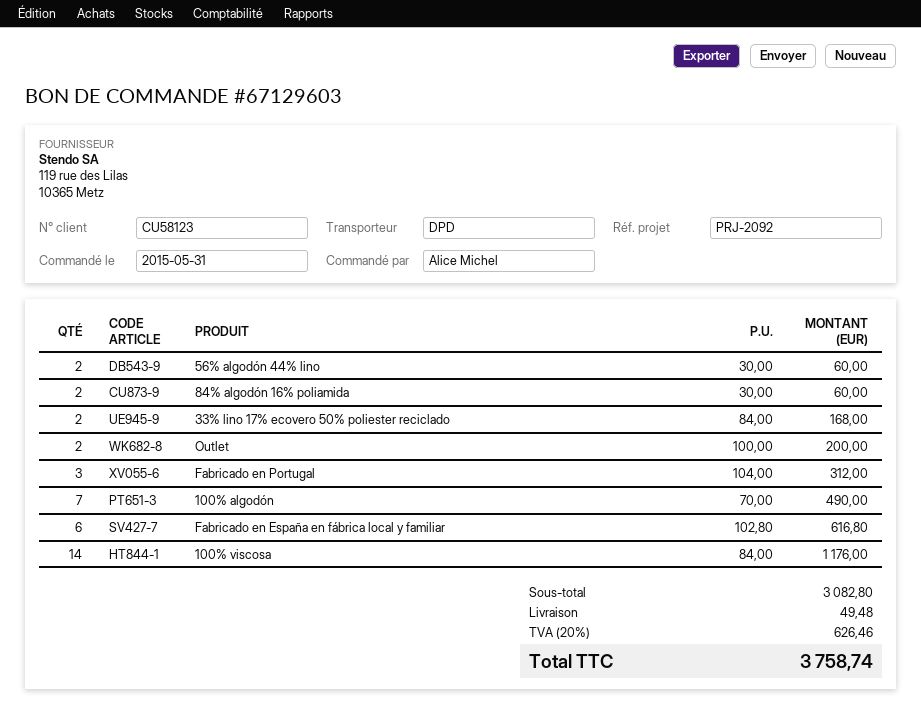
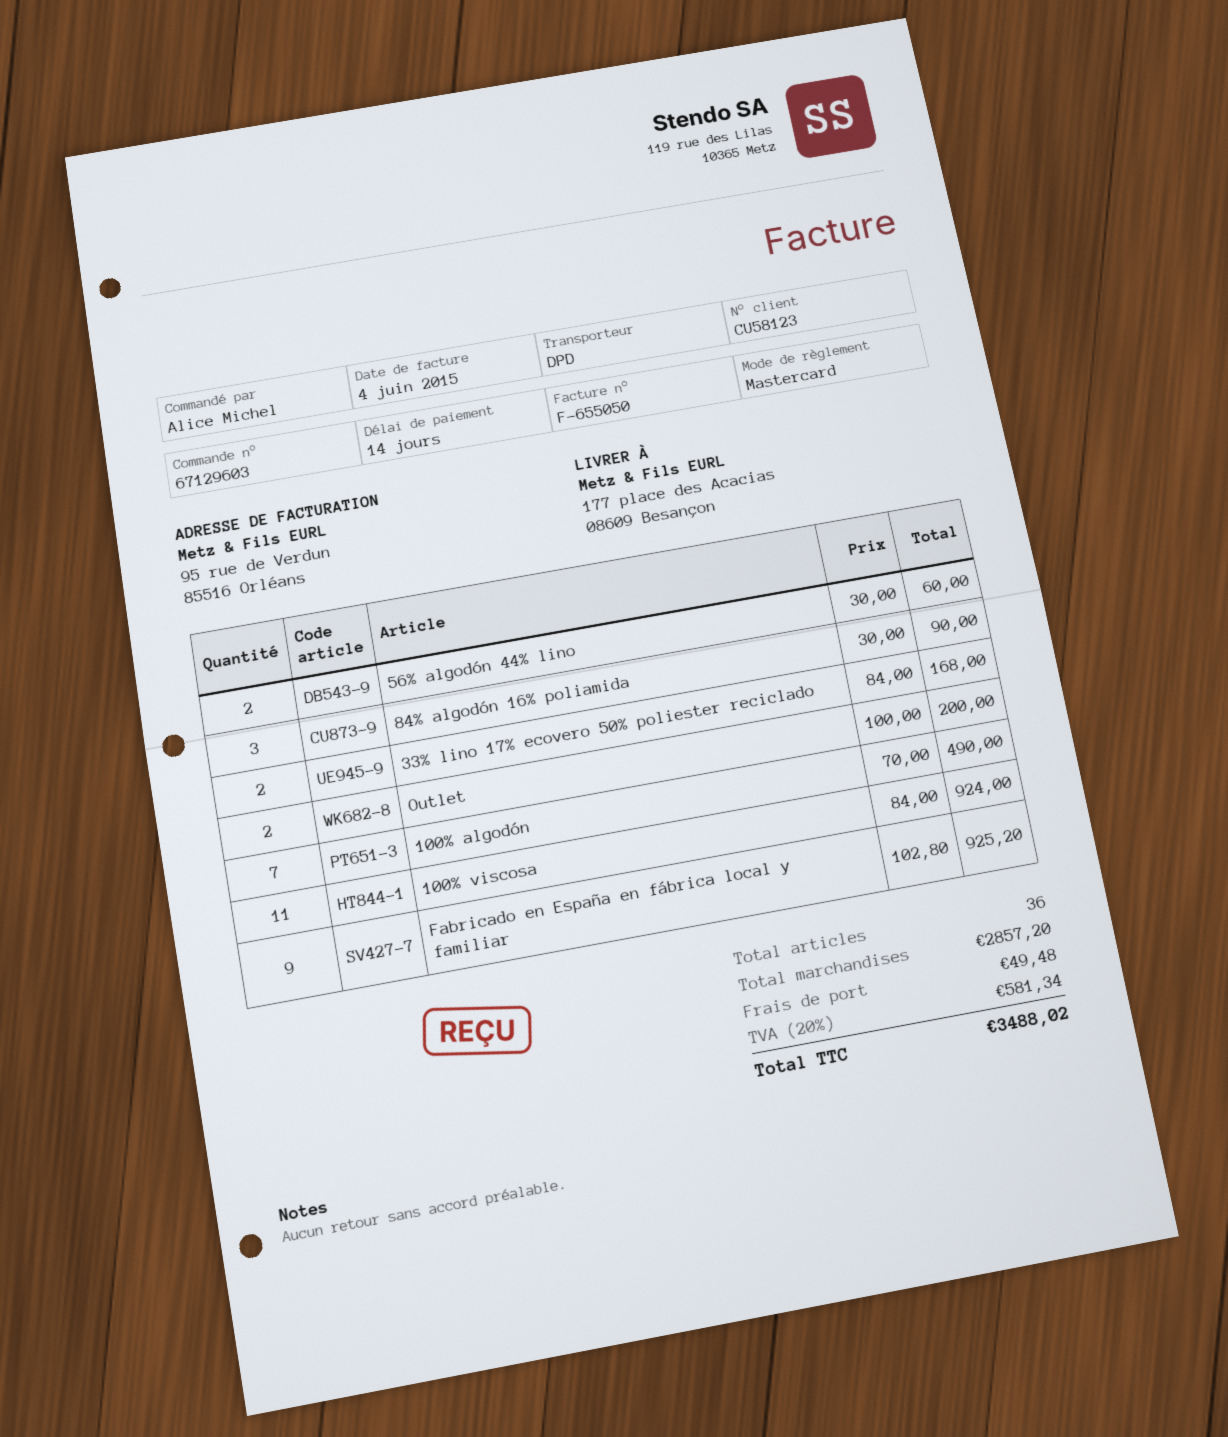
84% algodón 16% poliamida: 2 x 30.00 = 60.00 -> 3 x 30.00 = 90.00
Fabricado en Portugal: 3 x 104.00 = 312.00 -> none
Fabricado en España en fábrica local y familiar: 6 x 102.80 = 616.80 -> 9 x 102.80 = 925.20
100% viscosa: 14 x 84.00 = 1176.00 -> 11 x 84.00 = 924.00
subtotal: 3082.80 -> 2857.20
tax: 20% = 626.46 -> 20% = 581.34
total: 3758.74 -> 3488.02

